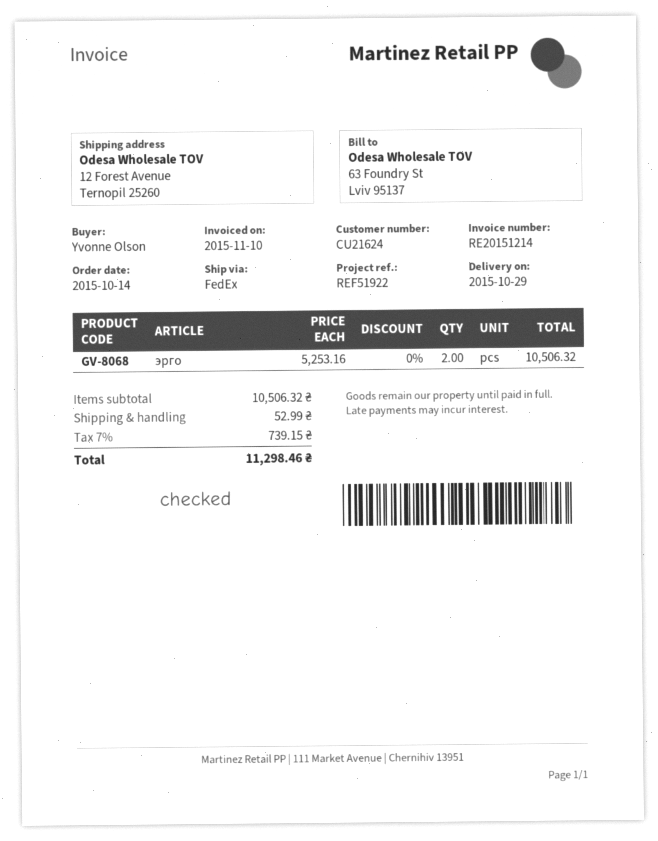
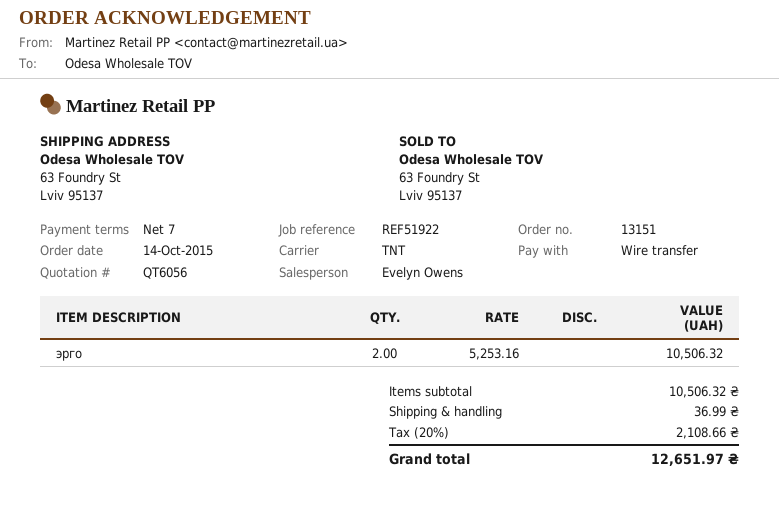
shipping method: FedEx -> TNT
ship to: 12 Forest Avenue, Ternopil 25260 -> 63 Foundry St, Lviv 95137
shipping: 52.99 -> 36.99
tax: 7% = 739.15 -> 20% = 2108.66
total: 11298.46 -> 12651.97

